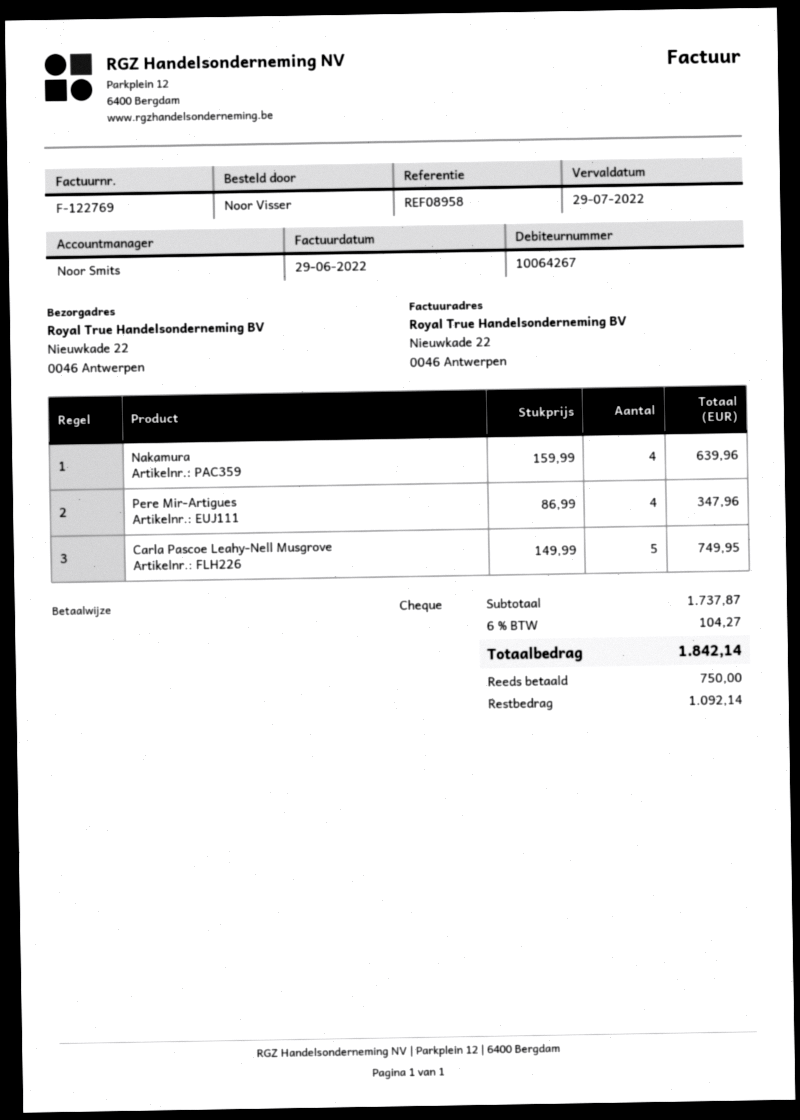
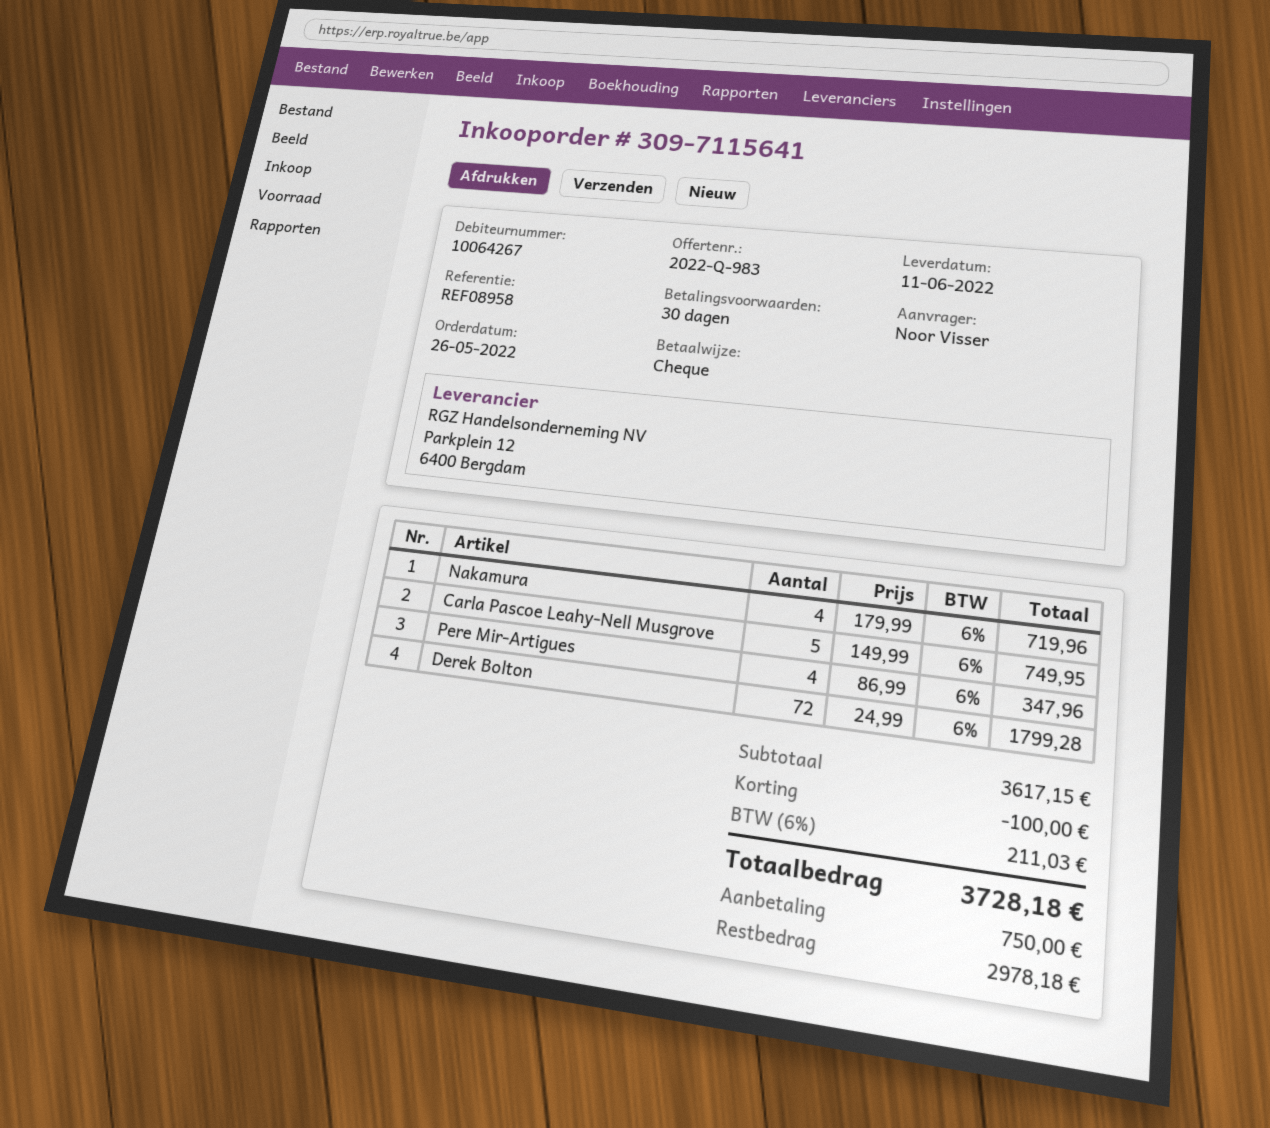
Nakamura: 4 x 159.99 = 639.96 -> 4 x 179.99 = 719.96
Derek Bolton: none -> 72 x 24.99 = 1799.28
subtotal: 1737.87 -> 3617.15
discount: none -> 100.00
tax: 6% = 104.27 -> 6% = 211.03
total: 1842.14 -> 3728.18
balance: 1092.14 -> 2978.18

